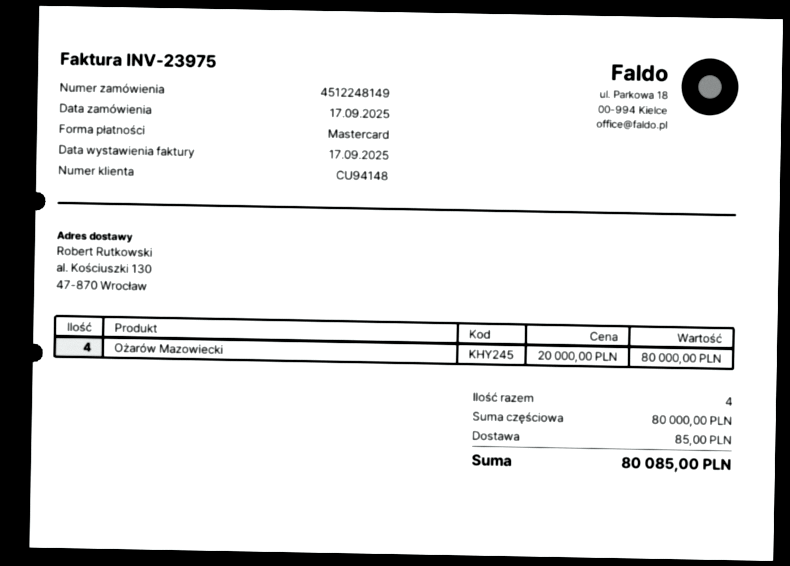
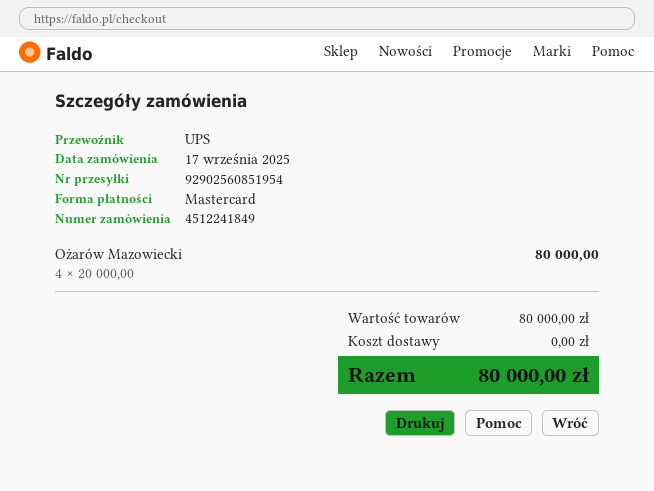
order number: 4512248149 -> 4512241849
shipping: 85.00 -> 0.00
total: 80085.00 -> 80000.00

